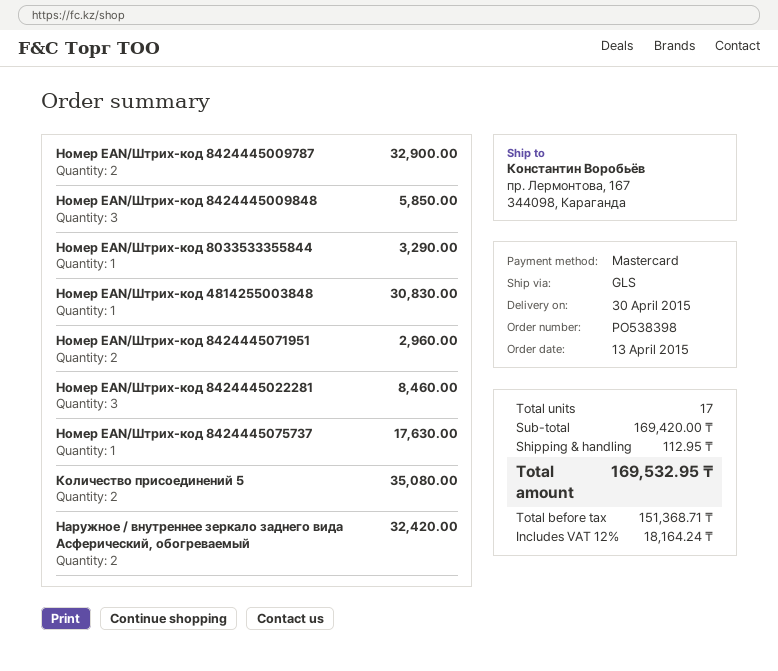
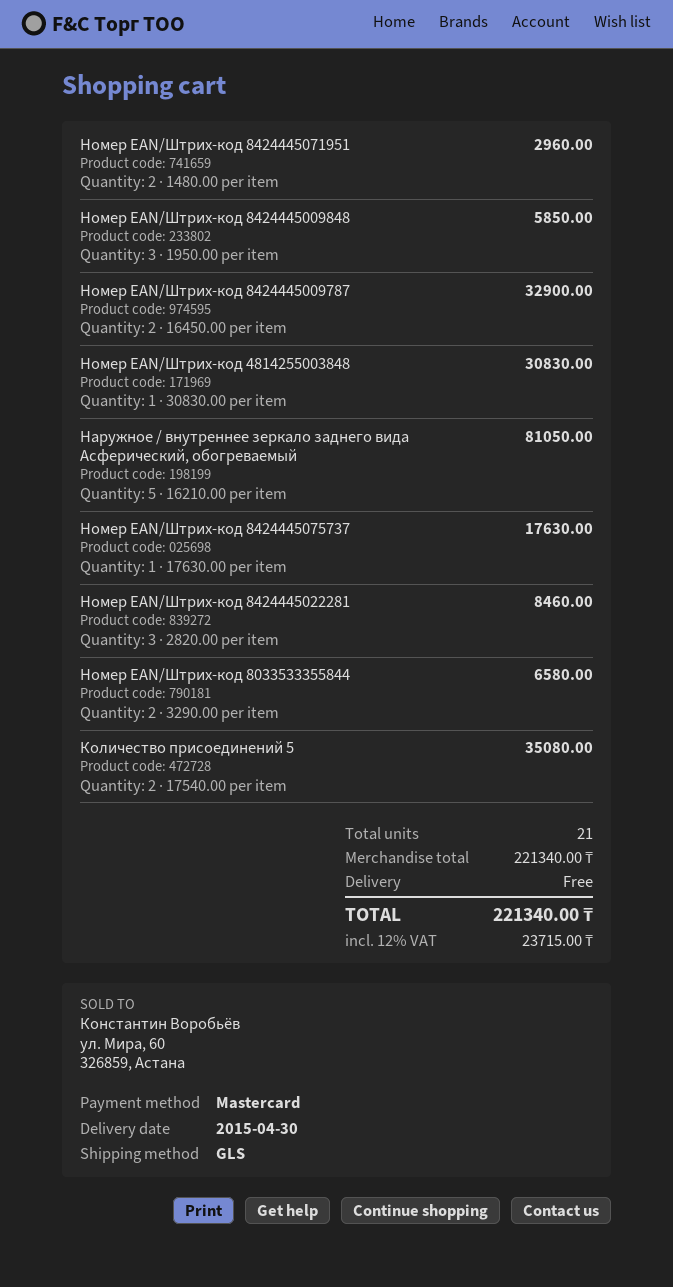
Номер EAN/Штрих-код 8033533355844: 1 for 3290.00 -> 2 for 6580.00
Наружное / внутреннее зеркало заднего вида Асферический, обогреваемый: 2 for 32420.00 -> 5 for 81050.00
total quantity: 17 -> 21
subtotal: 169420.00 -> 221340.00
shipping: 112.95 -> 0.00
tax: 12% = 18164.24 -> 12% = 23715.00
total: 169532.95 -> 221340.00

